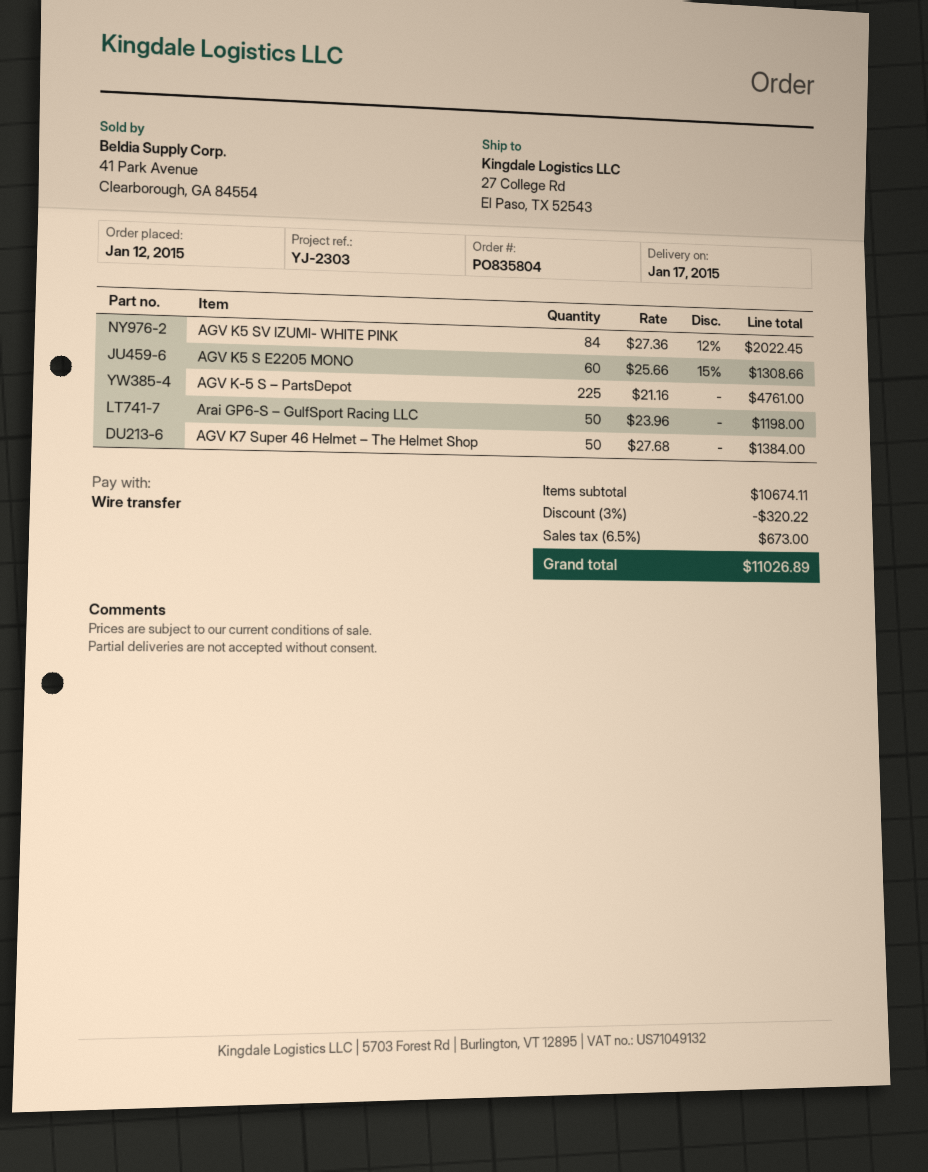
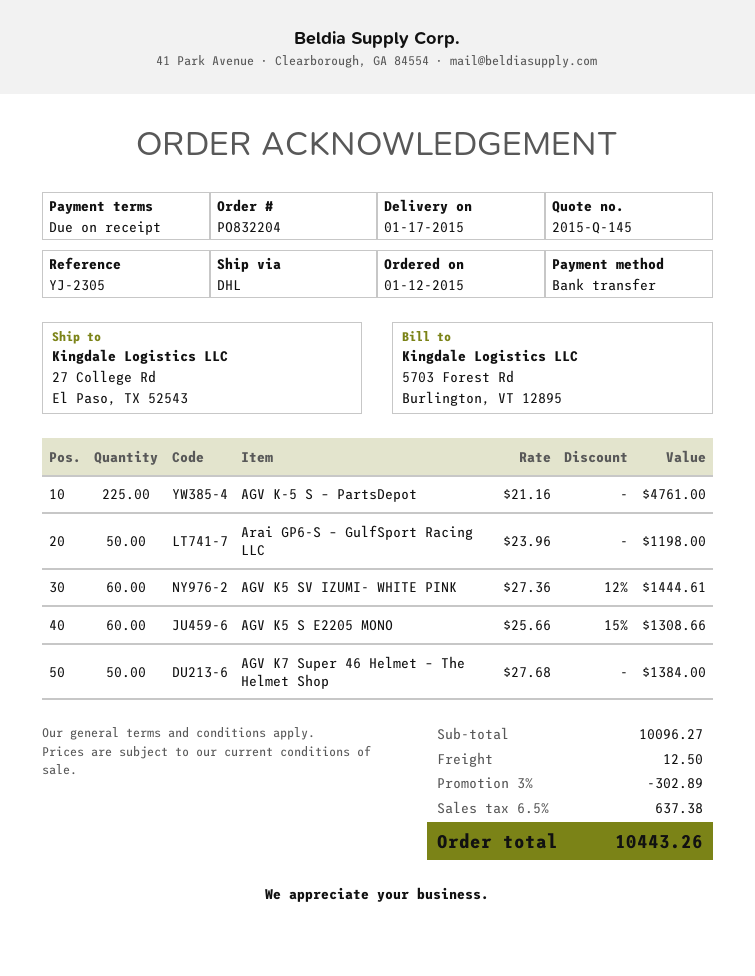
order number: PO835804 -> PO832204
reference: YJ-2303 -> YJ-2305
AGV K5 SV IZUMI- WHITE PINK: 84 x 27.36 - 12% = 2022.45 -> 60 x 27.36 - 12% = 1444.61
subtotal: 10674.11 -> 10096.27
discount: 3% = 320.22 -> 3% = 302.89
shipping: none -> 12.50
tax: 6.5% = 673.00 -> 6.5% = 637.38
total: 11026.89 -> 10443.26

